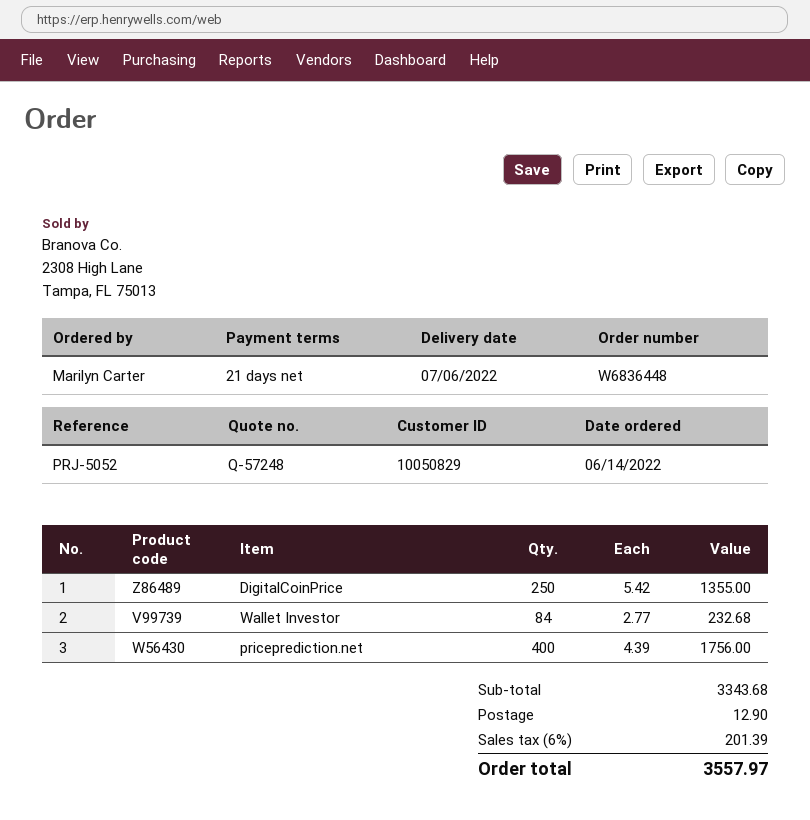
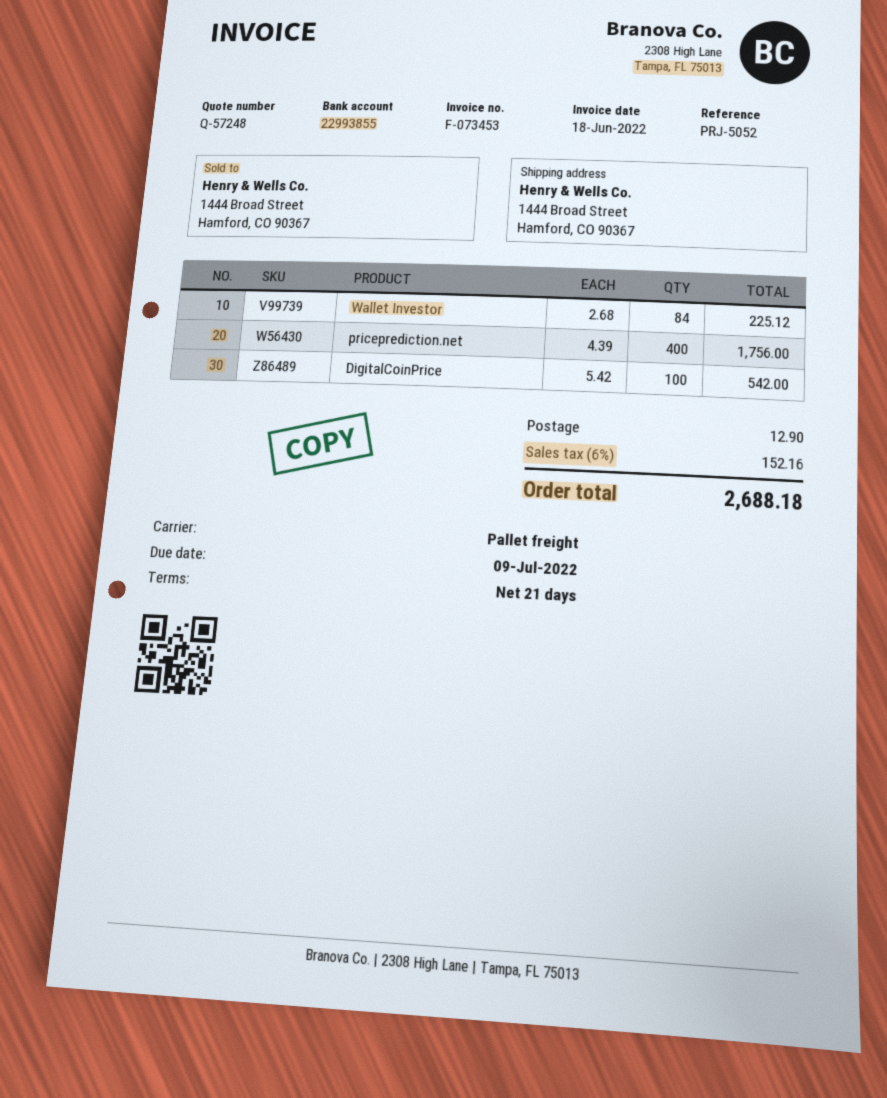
DigitalCoinPrice: 250 x 5.42 = 1355.00 -> 100 x 5.42 = 542.00
Wallet Investor: 84 x 2.77 = 232.68 -> 84 x 2.68 = 225.12
tax: 6% = 201.39 -> 6% = 152.16
total: 3557.97 -> 2688.18

